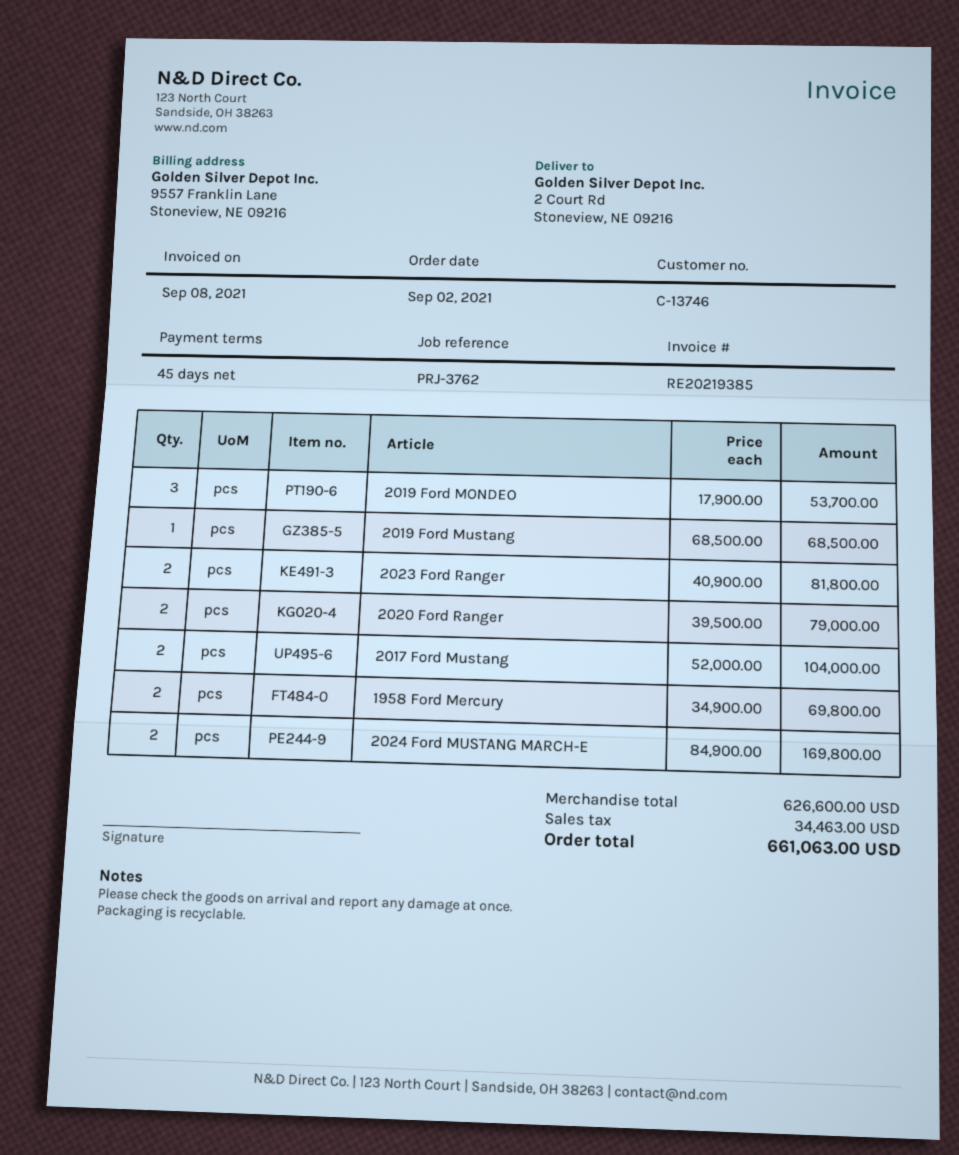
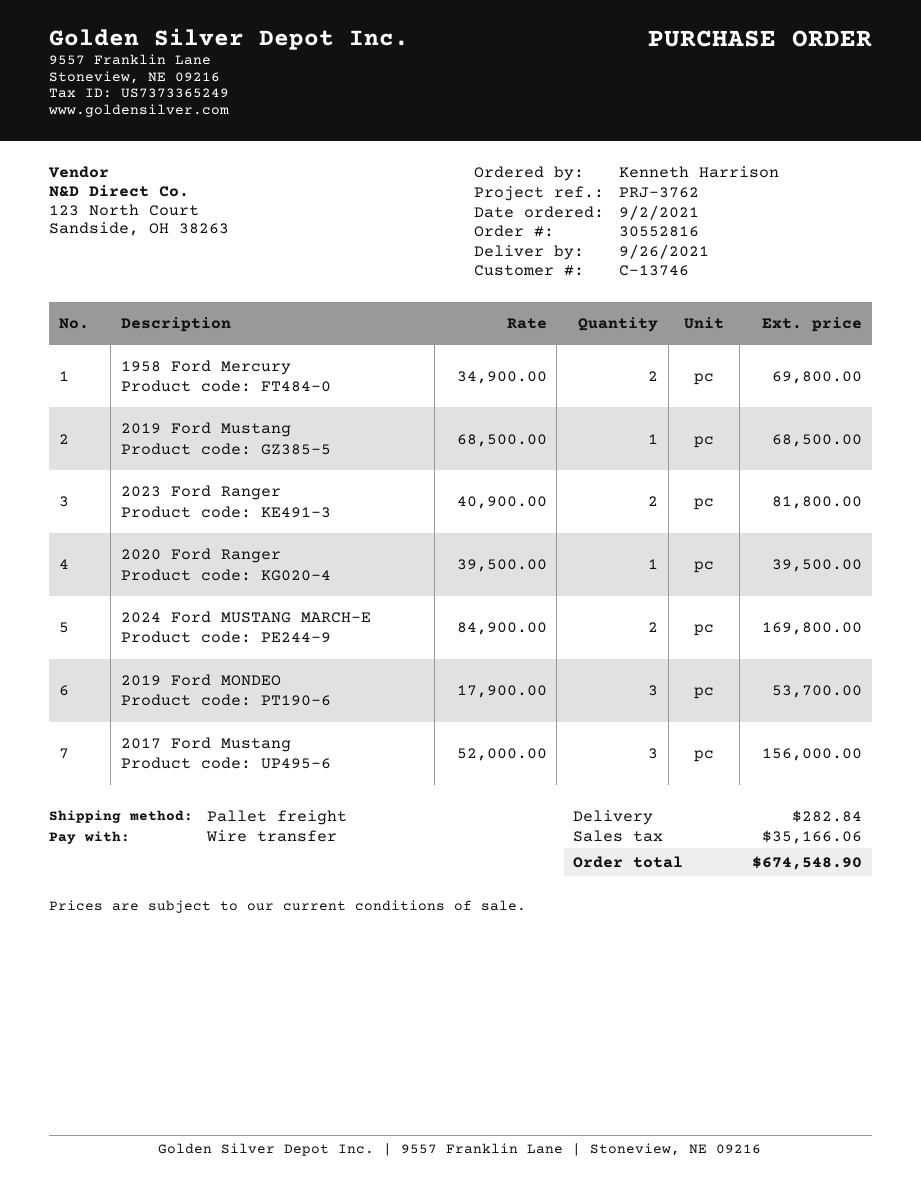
2020 Ford Ranger: 2 x 39500.00 = 79000.00 -> 1 x 39500.00 = 39500.00
2017 Ford Mustang: 2 x 52000.00 = 104000.00 -> 3 x 52000.00 = 156000.00
shipping: none -> 282.84
tax: 34463.00 -> 35166.06
total: 661063.00 -> 674548.90

